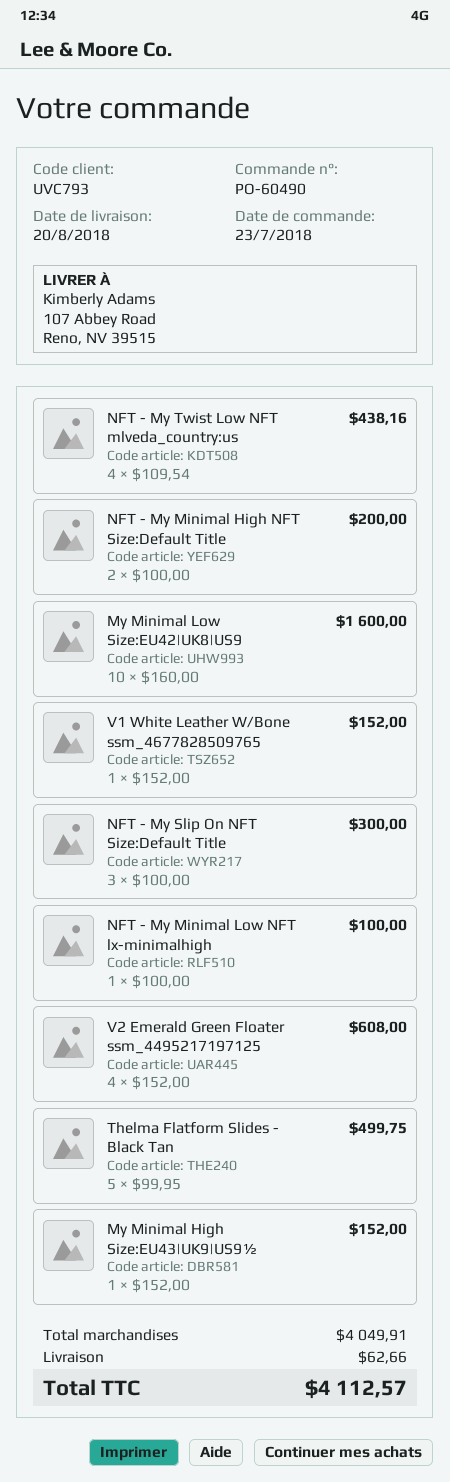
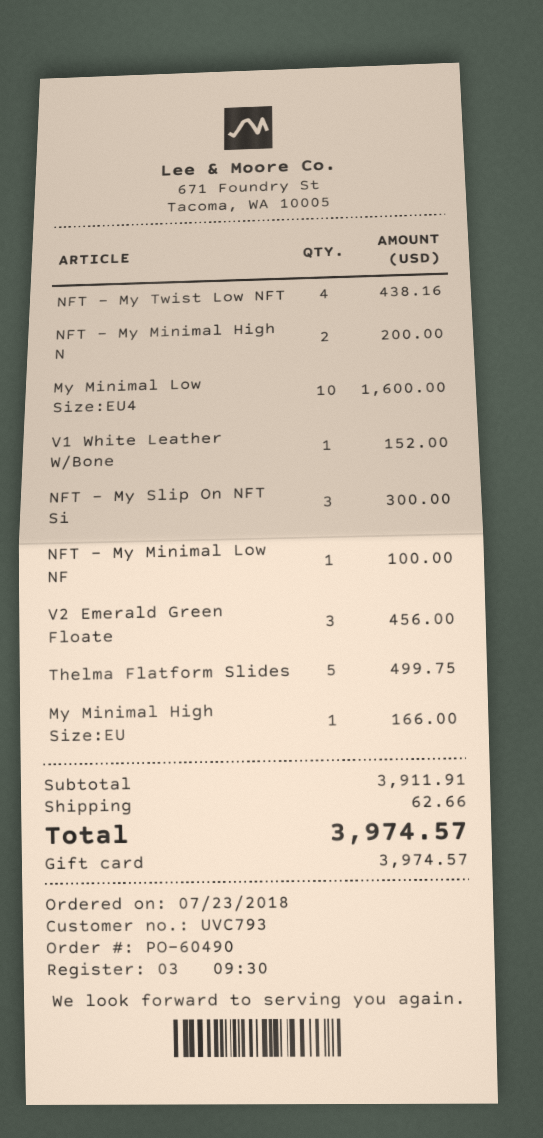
V2 Emerald Green Floater ssm_4495217197125: 4 for 608.00 -> 3 for 456.00
My Minimal High Size:EU43|UK9|US9½: 1 for 152.00 -> 1 for 166.00
subtotal: 4049.91 -> 3911.91
total: 4112.57 -> 3974.57

